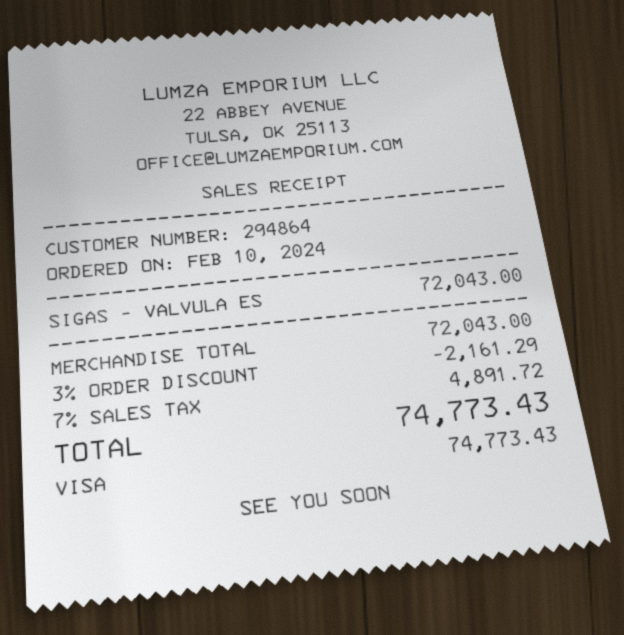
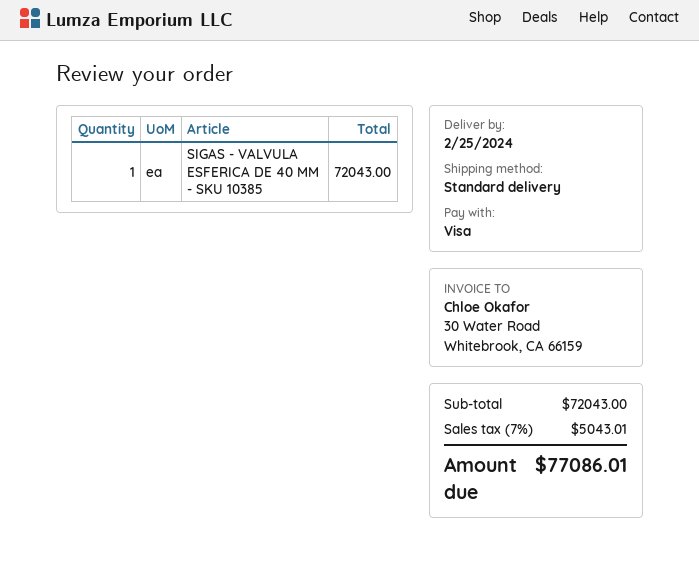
discount: 3% = 2161.29 -> none
tax: 7% = 4891.72 -> 7% = 5043.01
total: 74773.43 -> 77086.01

